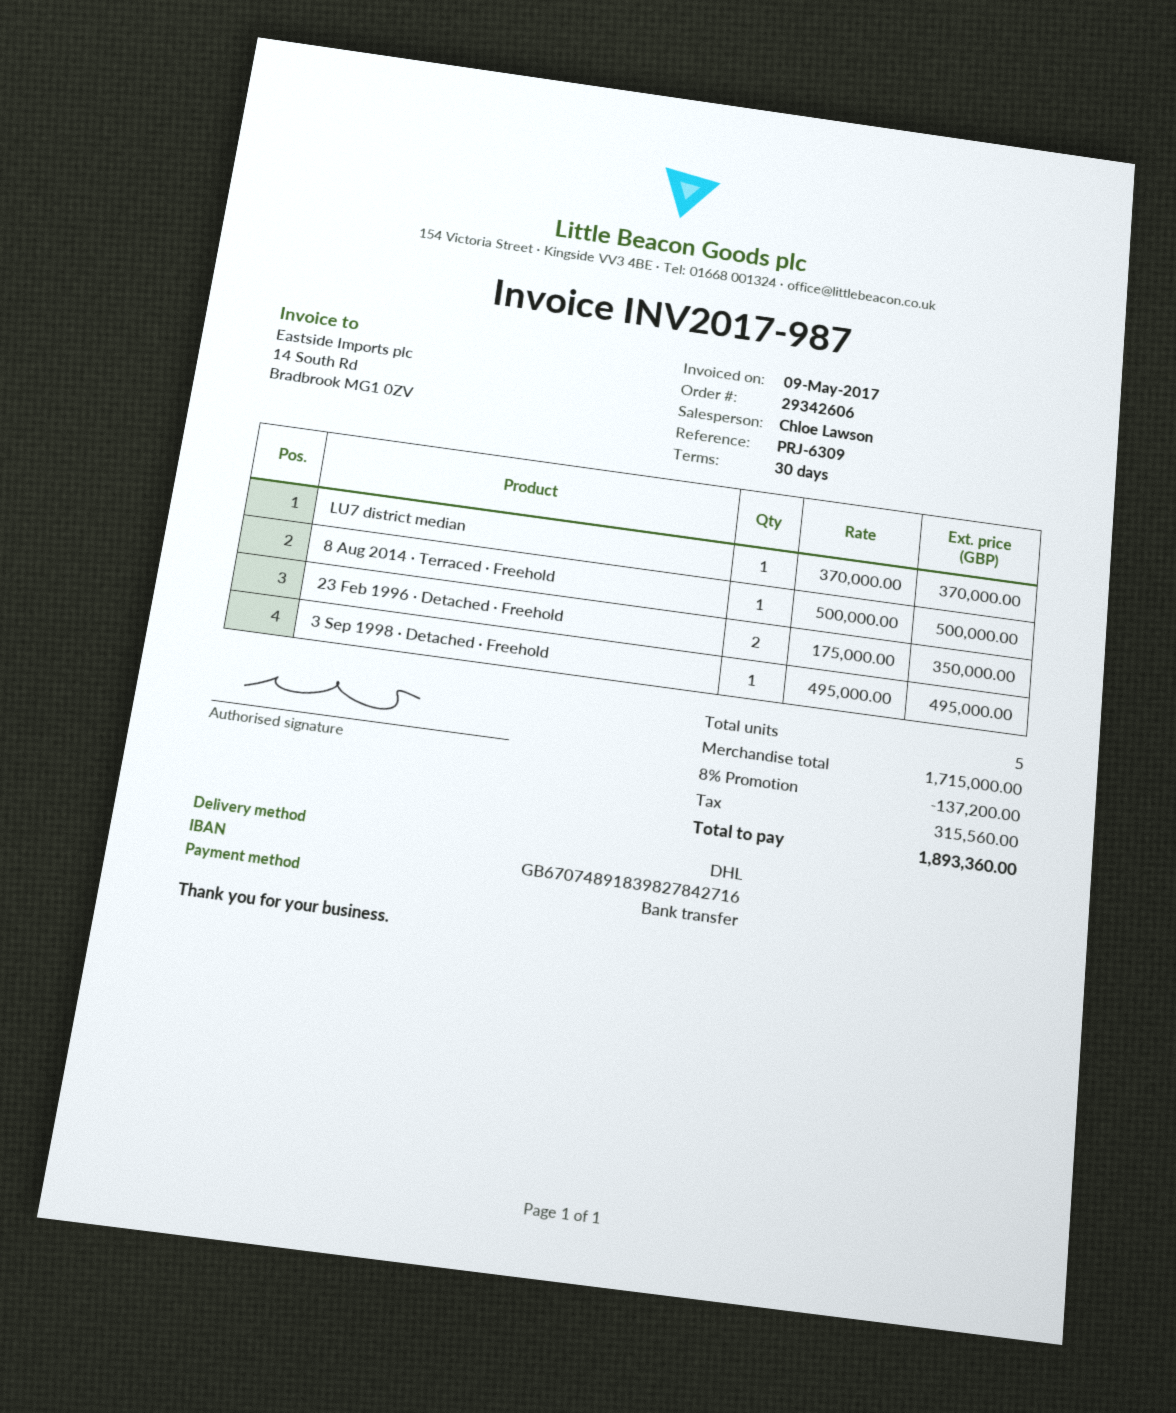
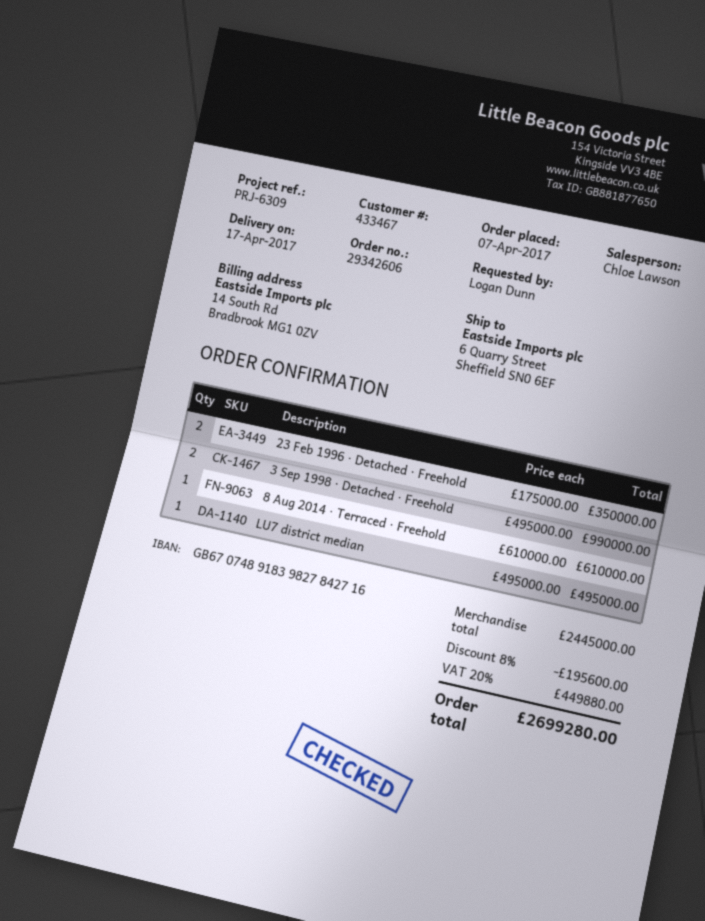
LU7 district median: 1 x 370000.00 = 370000.00 -> 1 x 495000.00 = 495000.00
8 Aug 2014 · Terraced · Freehold: 1 x 500000.00 = 500000.00 -> 1 x 610000.00 = 610000.00
3 Sep 1998 · Detached · Freehold: 1 x 495000.00 = 495000.00 -> 2 x 495000.00 = 990000.00
subtotal: 1715000.00 -> 2445000.00
discount: 8% = 137200.00 -> 8% = 195600.00
tax: 315560.00 -> 449880.00
total: 1893360.00 -> 2699280.00

